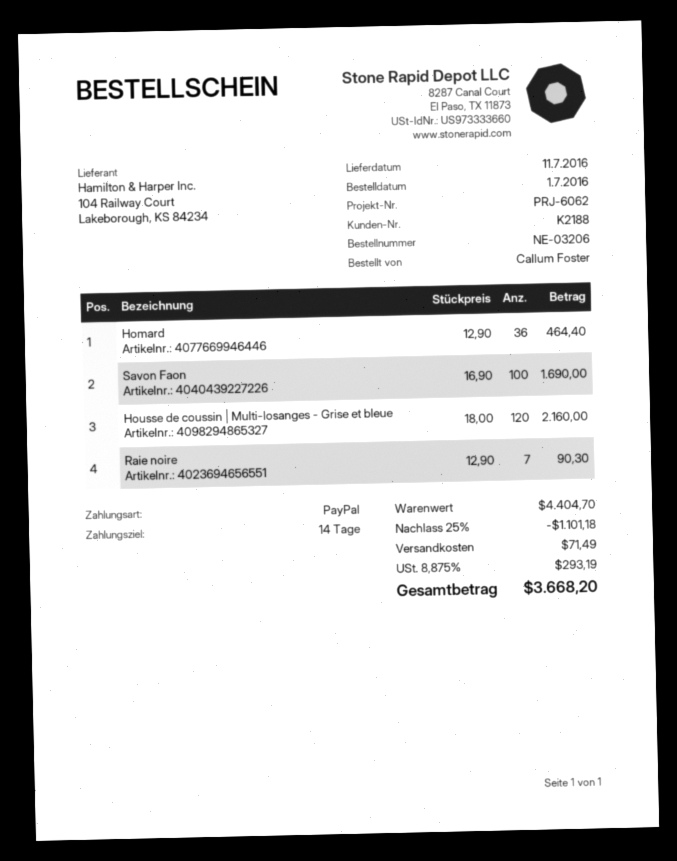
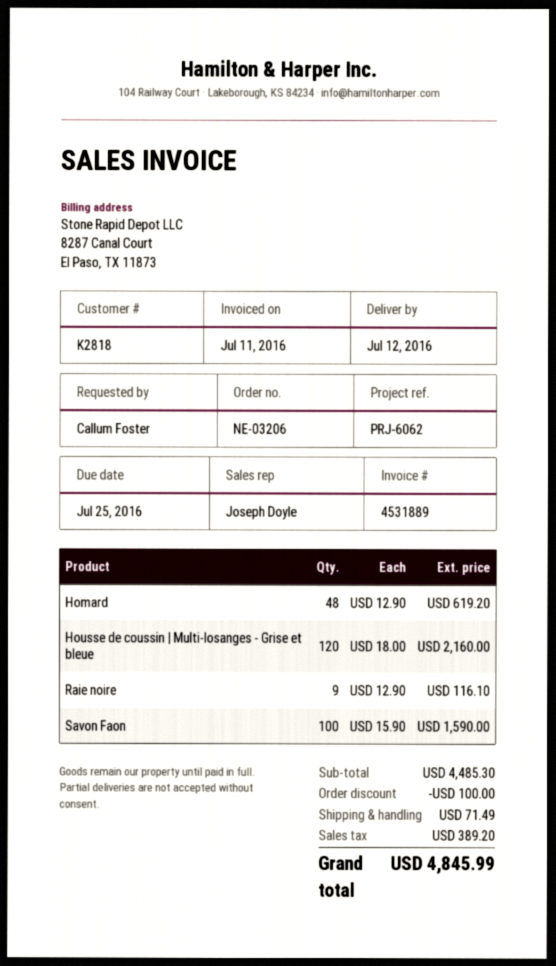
delivery date: 2016-07-11 -> 2016-07-12
customer number: K2188 -> K2818
Homard: 36 x 12.90 = 464.40 -> 48 x 12.90 = 619.20
Savon Faon: 100 x 16.90 = 1690.00 -> 100 x 15.90 = 1590.00
Raie noire: 7 x 12.90 = 90.30 -> 9 x 12.90 = 116.10
subtotal: 4404.70 -> 4485.30
discount: 1101.18 -> 100.00
tax: 293.19 -> 389.20
total: 3668.20 -> 4845.99

